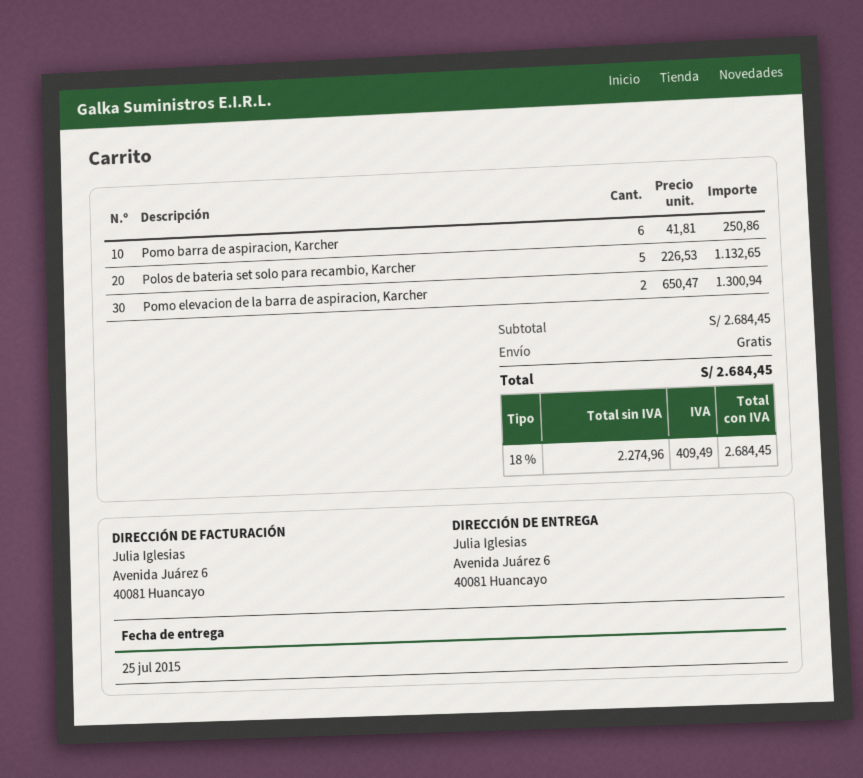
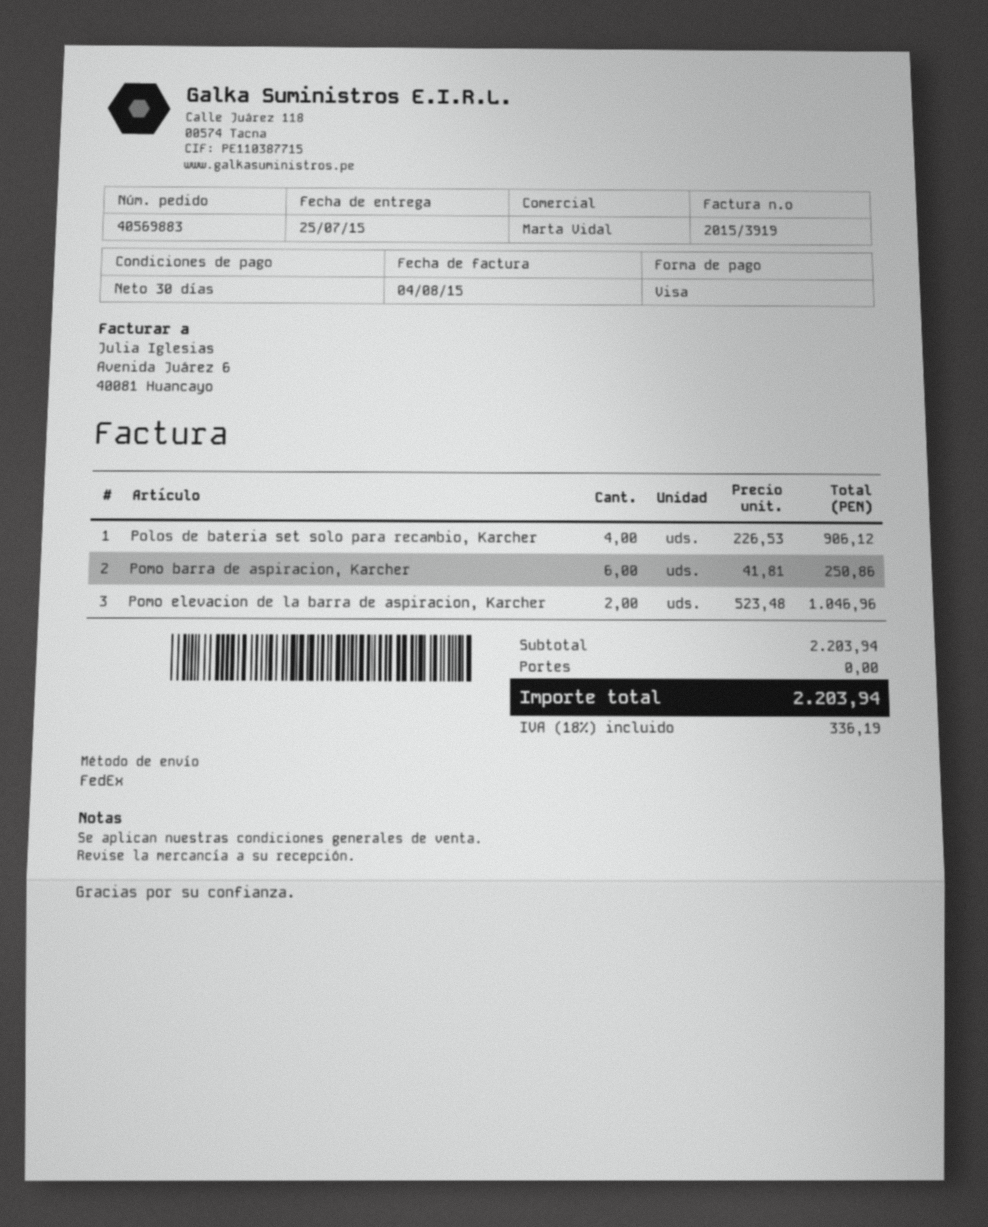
Polos de bateria set solo para recambio, Karcher: 5 x 226.53 = 1132.65 -> 4 x 226.53 = 906.12
Pomo elevacion de la barra de aspiracion, Karcher: 2 x 650.47 = 1300.94 -> 2 x 523.48 = 1046.96
subtotal: 2684.45 -> 2203.94
tax: 18% = 409.49 -> 18% = 336.19
total: 2684.45 -> 2203.94

